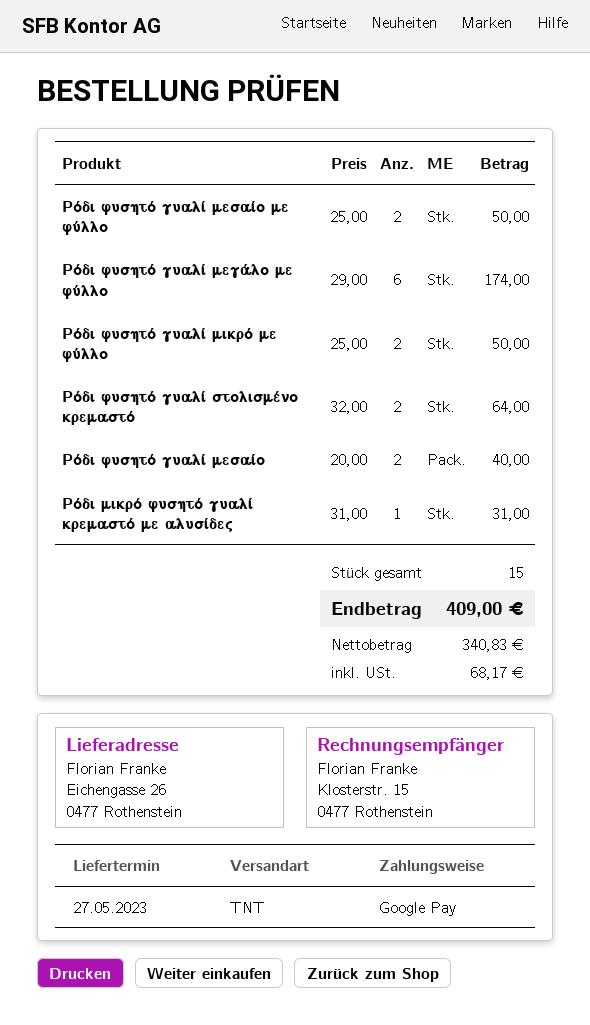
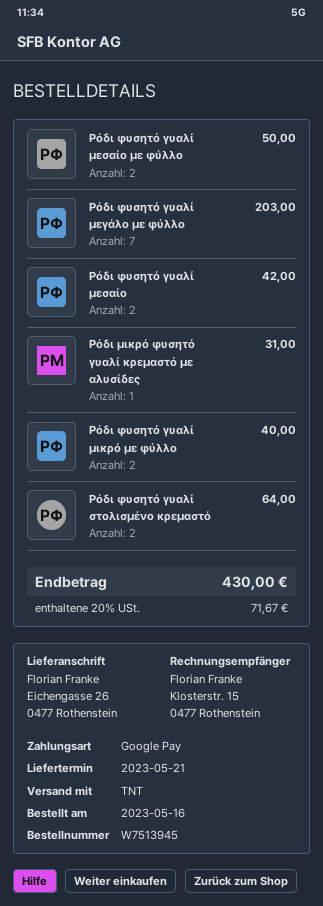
delivery date: 2023-05-27 -> 2023-05-21
Ρόδι φυσητό γυαλί μεγάλο με φύλλο: 6 for 174.00 -> 7 for 203.00
Ρόδι φυσητό γυαλί μικρό με φύλλο: 2 for 50.00 -> 2 for 40.00
Ρόδι φυσητό γυαλί μεσαίο: 2 for 40.00 -> 2 for 42.00
tax: 68.17 -> 71.67
total: 409.00 -> 430.00

